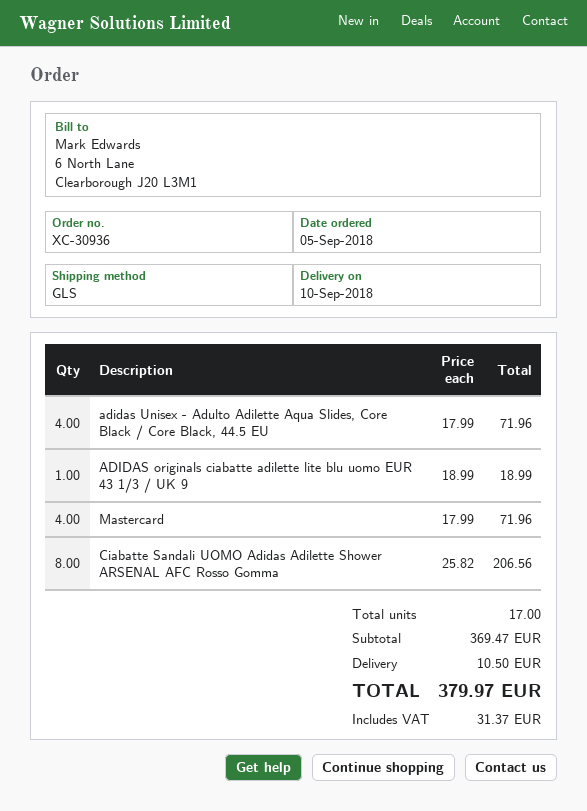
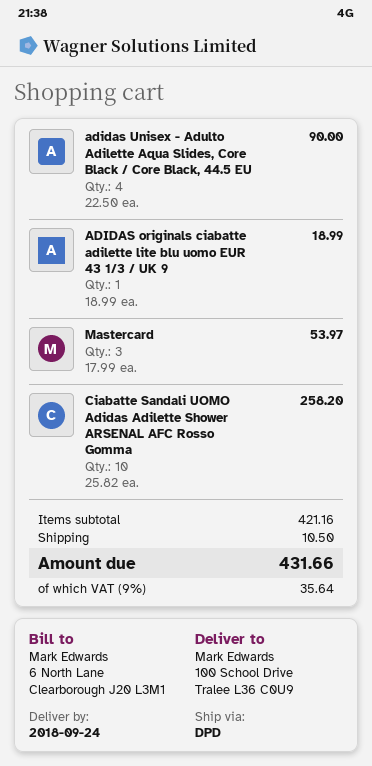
delivery date: 2018-09-10 -> 2018-09-24
shipping method: GLS -> DPD
adidas Unisex - Adulto Adilette Aqua Slides, Core Black / Core Black, 44.5 EU: 4 x 17.99 = 71.96 -> 4 x 22.50 = 90.00
Mastercard: 4 x 17.99 = 71.96 -> 3 x 17.99 = 53.97
Ciabatte Sandali UOMO Adidas Adilette Shower ARSENAL AFC Rosso Gomma: 8 x 25.82 = 206.56 -> 10 x 25.82 = 258.20
subtotal: 369.47 -> 421.16
tax: 31.37 -> 35.64
total: 379.97 -> 431.66

